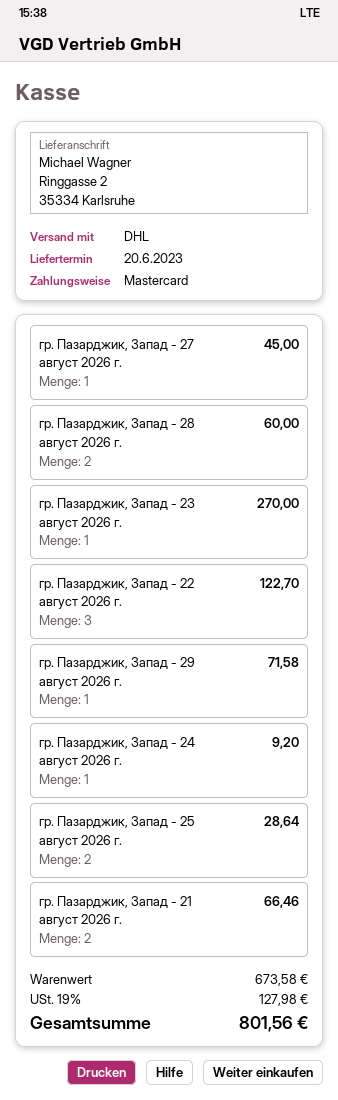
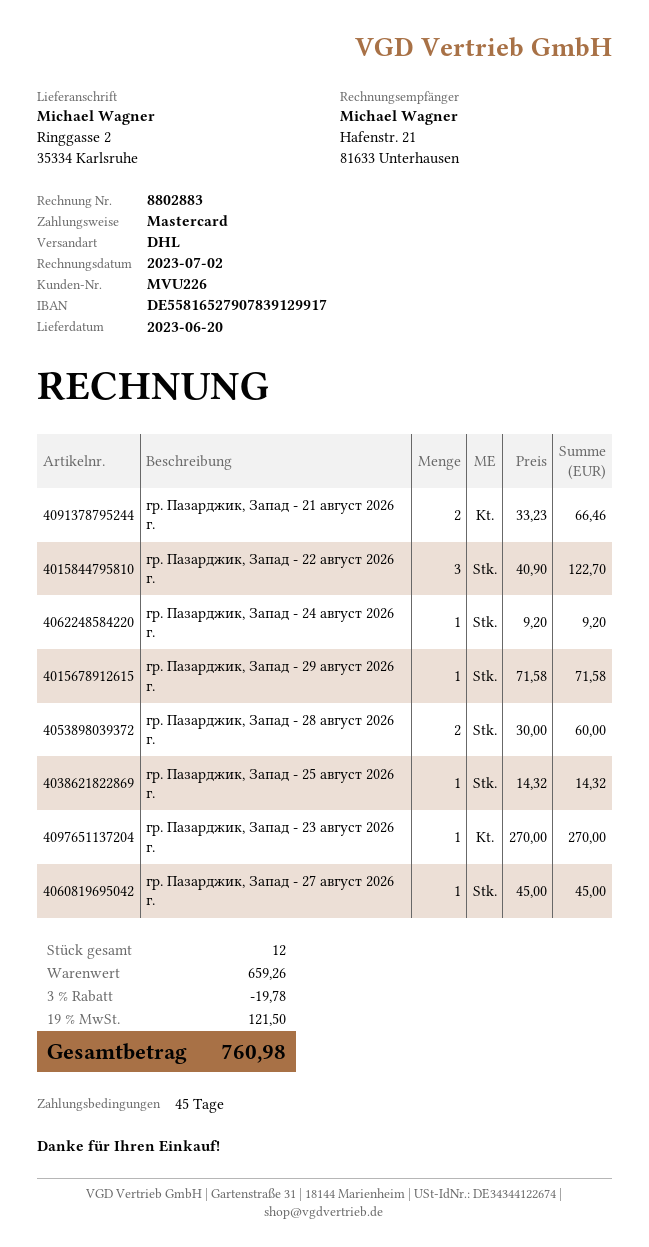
гр. Пазарджик, Запад - 25 август 2026 г.: 2 for 28.64 -> 1 for 14.32
subtotal: 673.58 -> 659.26
discount: none -> 3% = 19.78
tax: 19% = 127.98 -> 19% = 121.50
total: 801.56 -> 760.98

